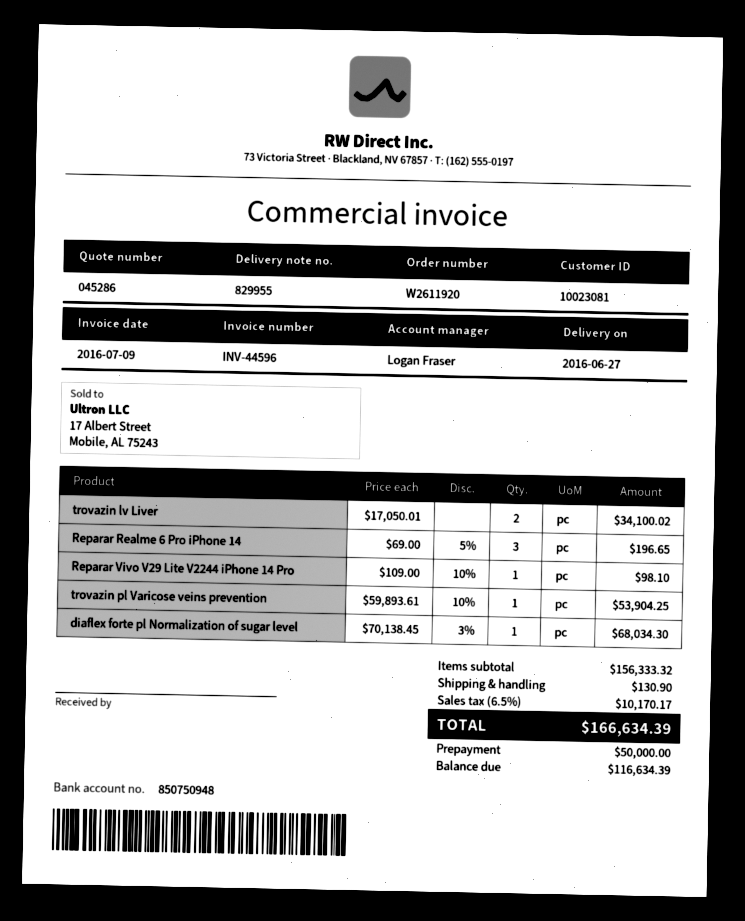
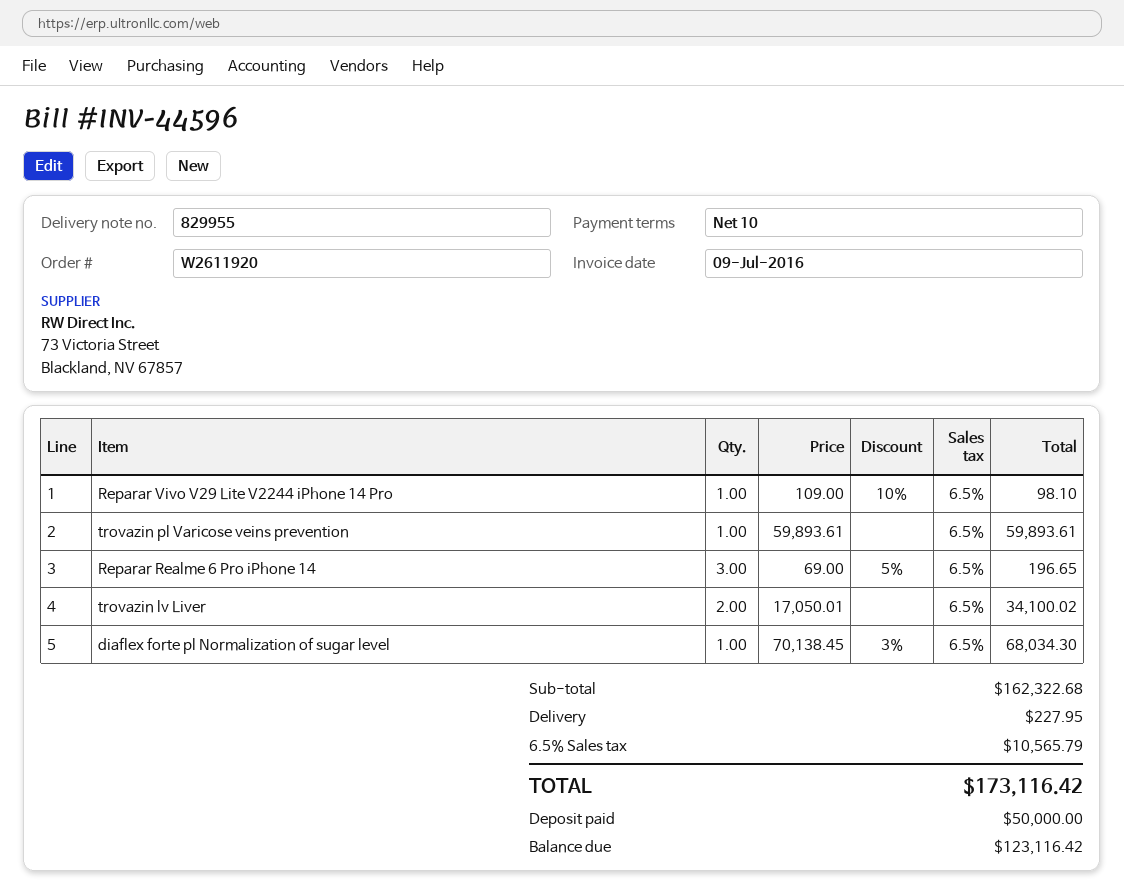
trovazin pl Varicose veins prevention: 1 x 59893.61 - 10% = 53904.25 -> 1 x 59893.61 = 59893.61
subtotal: 156333.32 -> 162322.68
shipping: 130.90 -> 227.95
tax: 6.5% = 10170.17 -> 6.5% = 10565.79
total: 166634.39 -> 173116.42
balance: 116634.39 -> 123116.42

